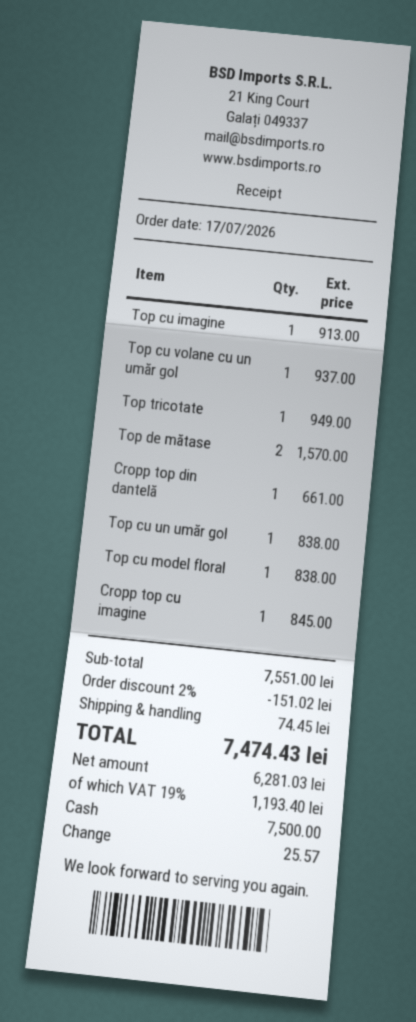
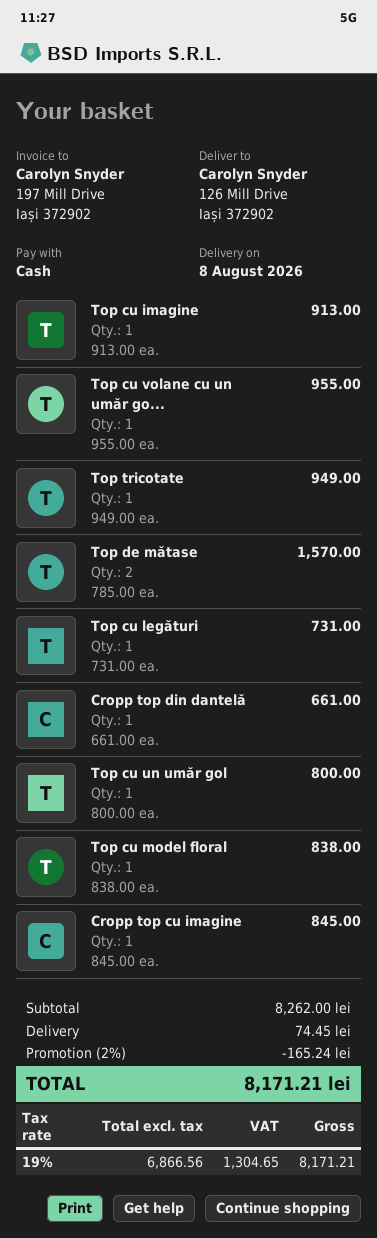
Top cu volane cu un umăr gol: 1 for 937.00 -> 1 for 955.00
Top cu un umăr gol: 1 for 838.00 -> 1 for 800.00
Top cu legături: none -> 1 for 731.00
subtotal: 7551.00 -> 8262.00
discount: 2% = 151.02 -> 2% = 165.24
net: 6281.03 -> 6866.56
tax: 19% = 1193.40 -> 19% = 1304.65
total: 7474.43 -> 8171.21

